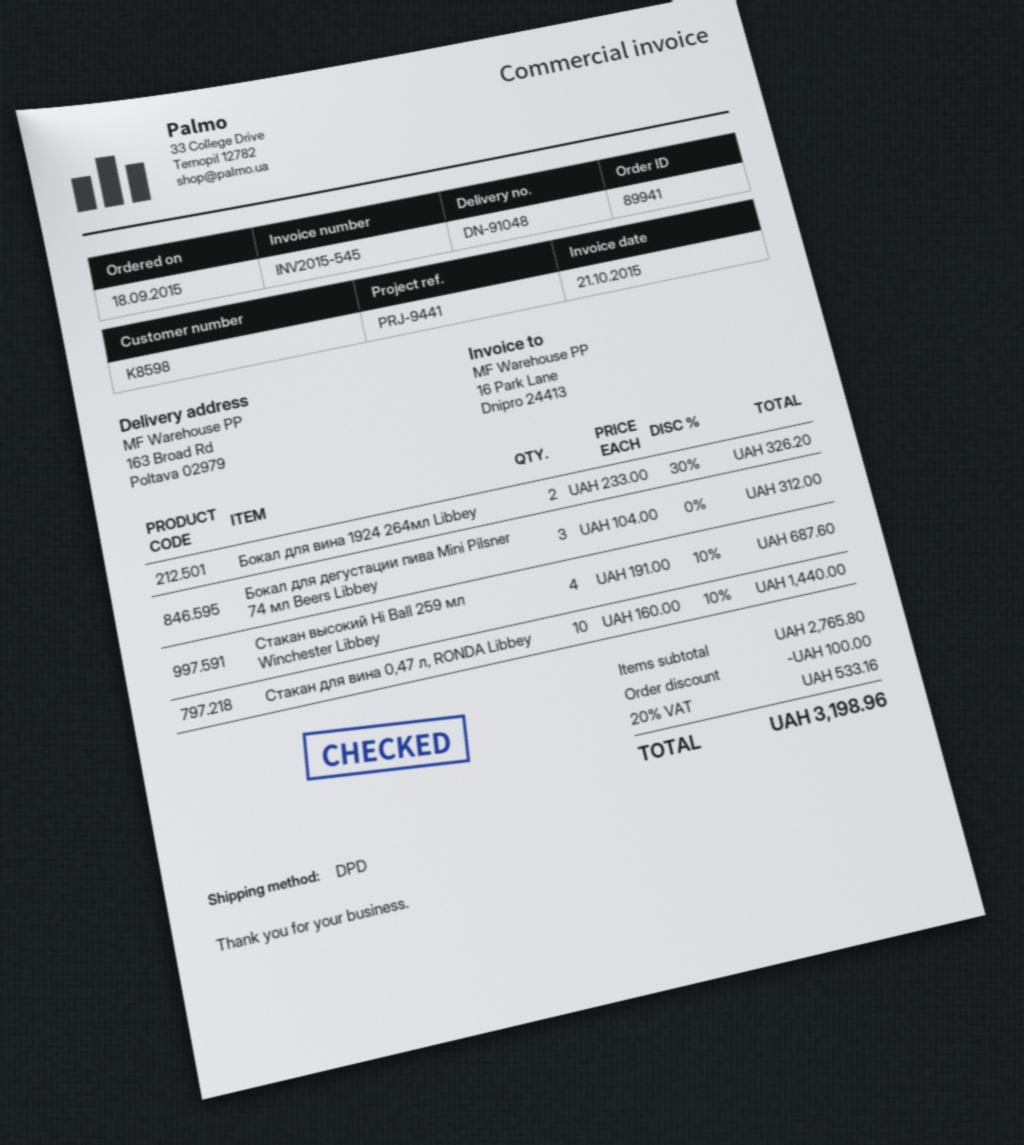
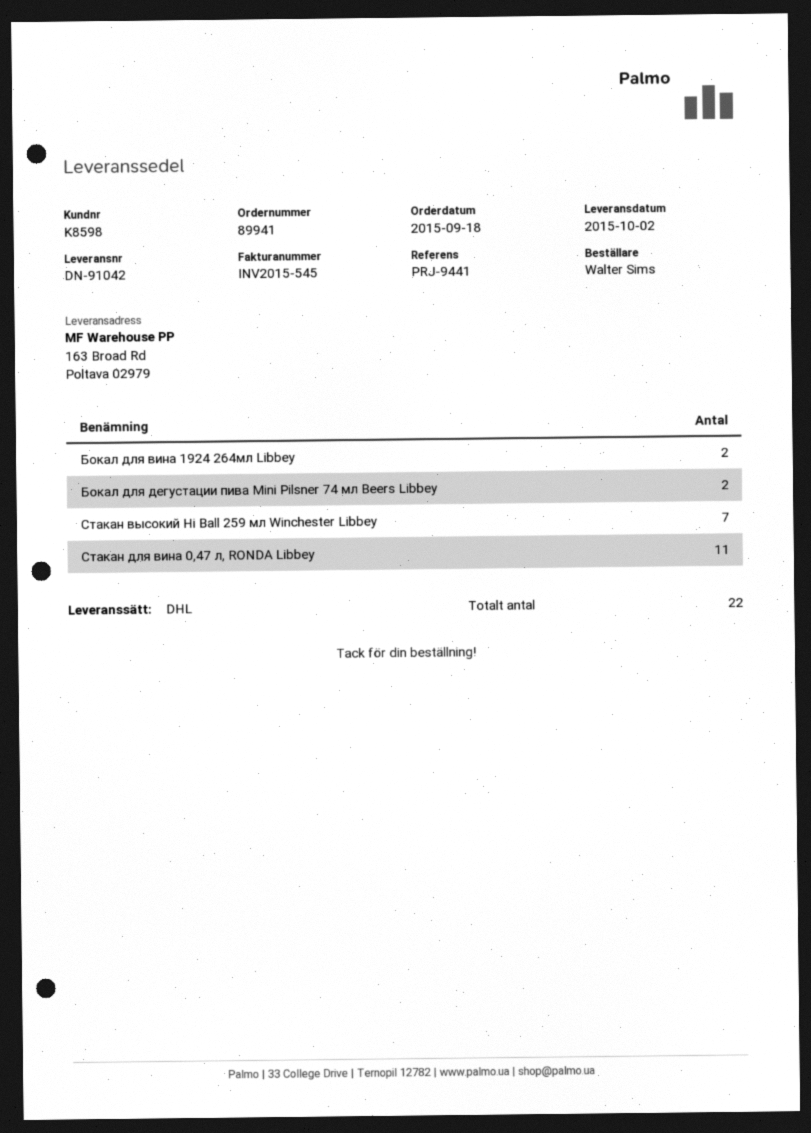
delivery note number: DN-91048 -> DN-91042
shipping method: DPD -> DHL
Бокал для дегустации пива Mini Pilsner 74 мл Beers Libbey: 3 -> 2
Стакан высокий Hi Ball 259 мл Winchester Libbey: 4 -> 7
Стакан для вина 0,47 л, RONDA Libbey: 10 -> 11

